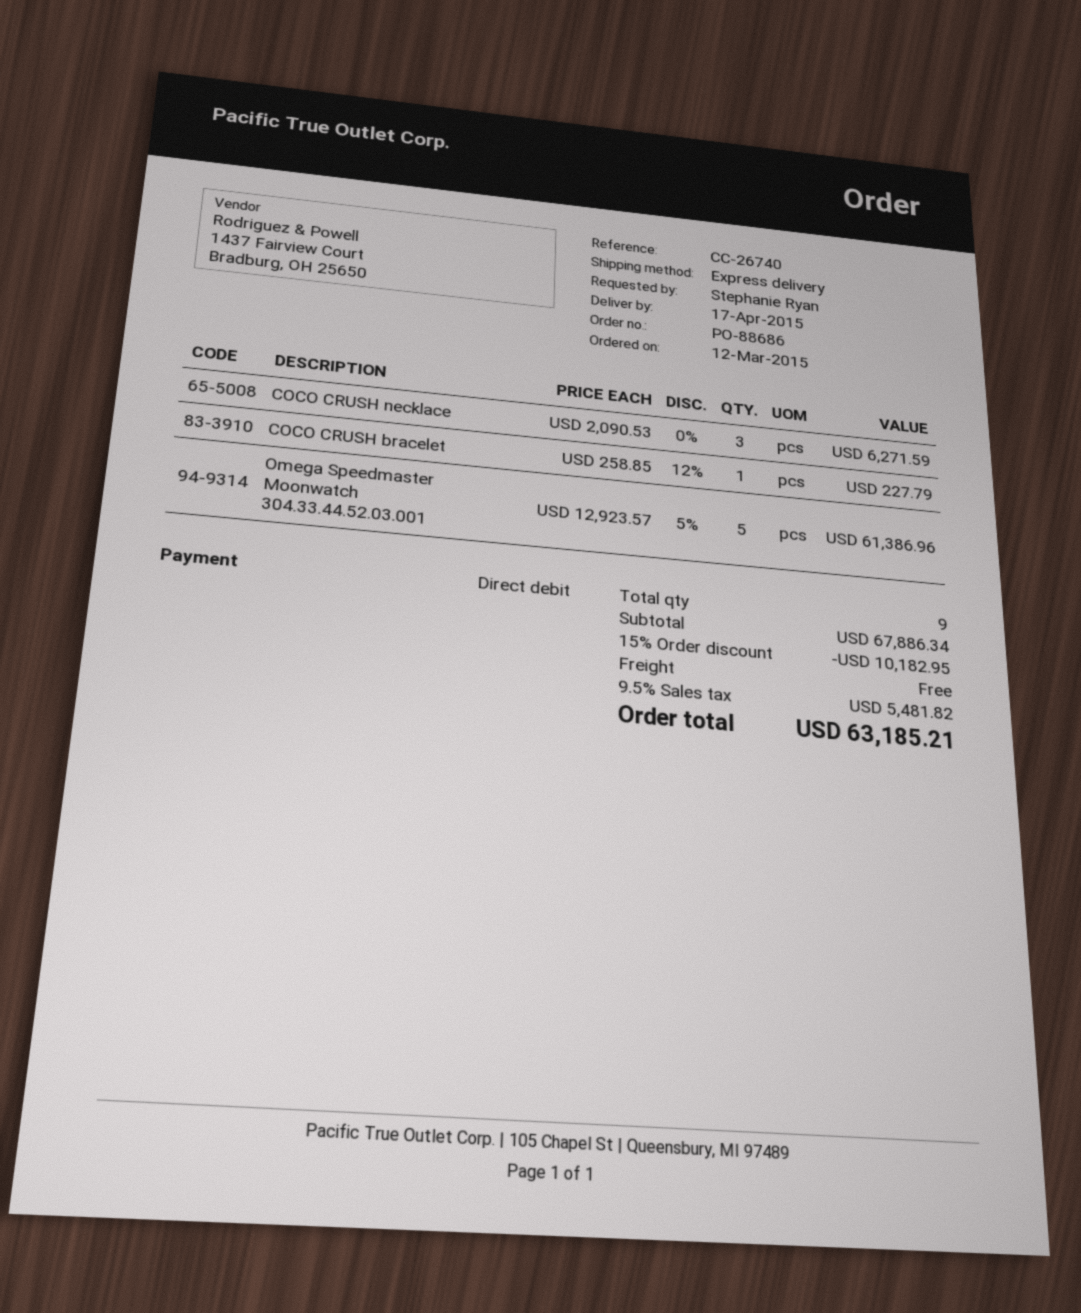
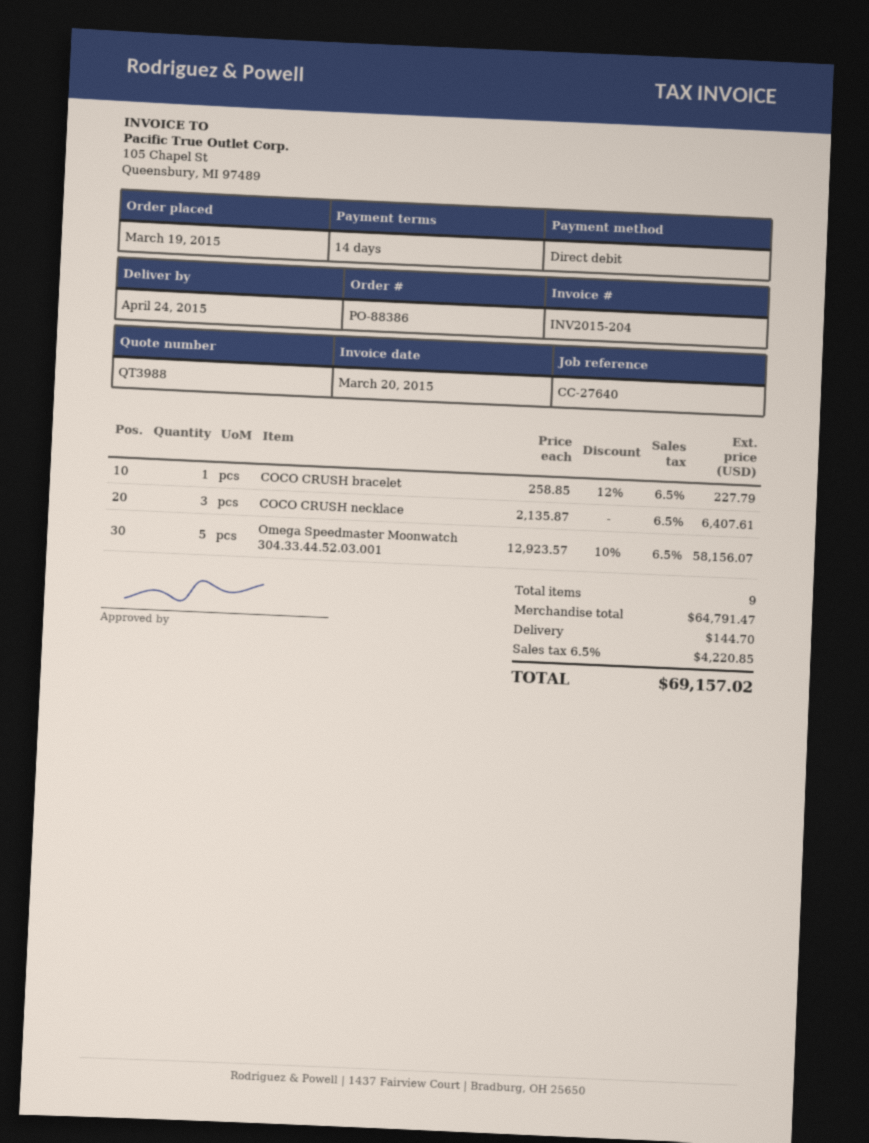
order number: PO-88686 -> PO-88386
order date: 2015-03-12 -> 2015-03-19
delivery date: 2015-04-17 -> 2015-04-24
reference: CC-26740 -> CC-27640
COCO CRUSH necklace: 3 x 2090.53 = 6271.59 -> 3 x 2135.87 = 6407.61
Omega Speedmaster Moonwatch 304.33.44.52.03.001: 5 x 12923.57 - 5% = 61386.96 -> 5 x 12923.57 - 10% = 58156.07
subtotal: 67886.34 -> 64791.47
discount: 15% = 10182.95 -> none
shipping: 0.00 -> 144.70
tax: 9.5% = 5481.82 -> 6.5% = 4220.85
total: 63185.21 -> 69157.02

